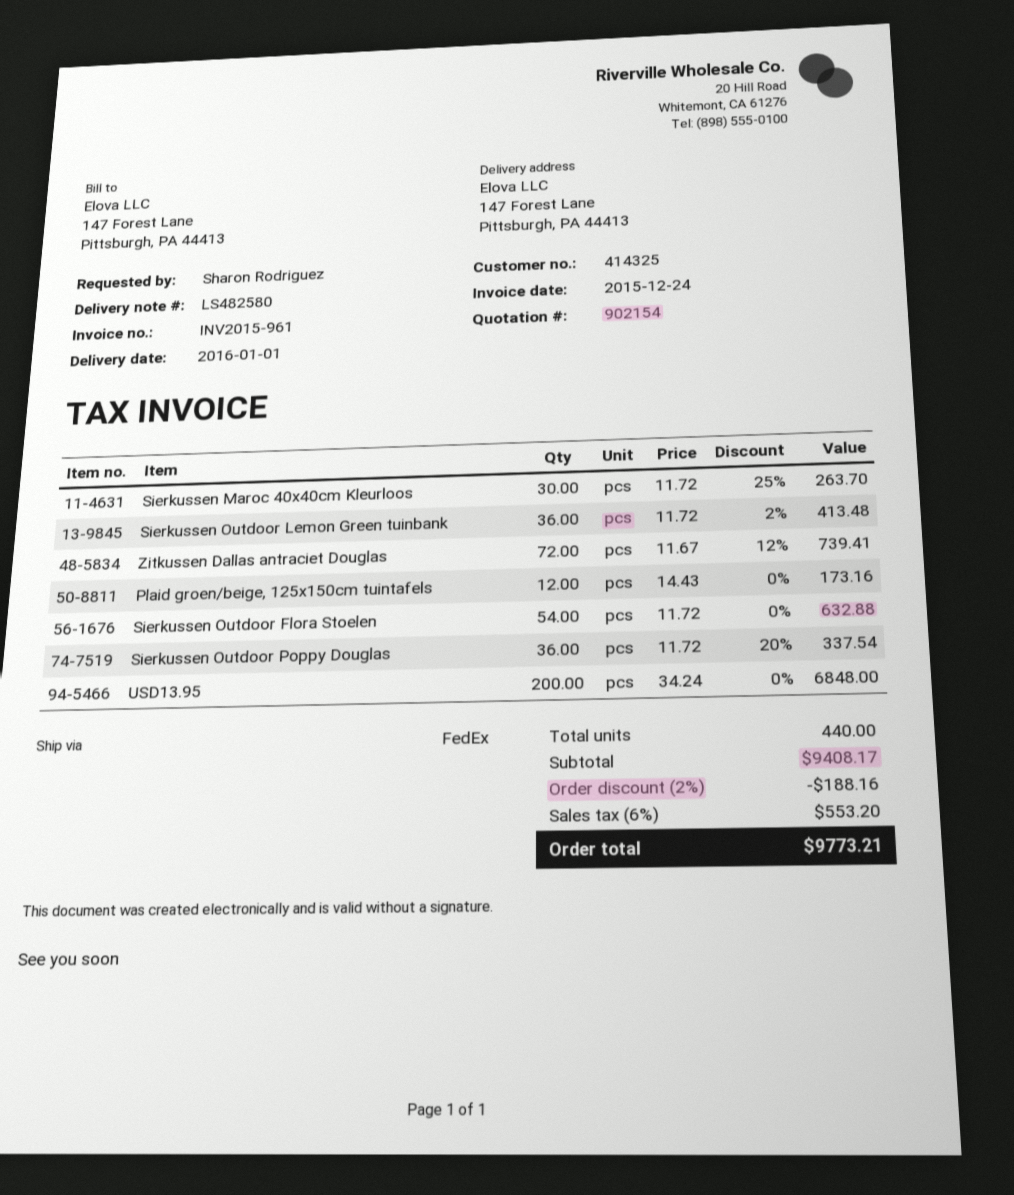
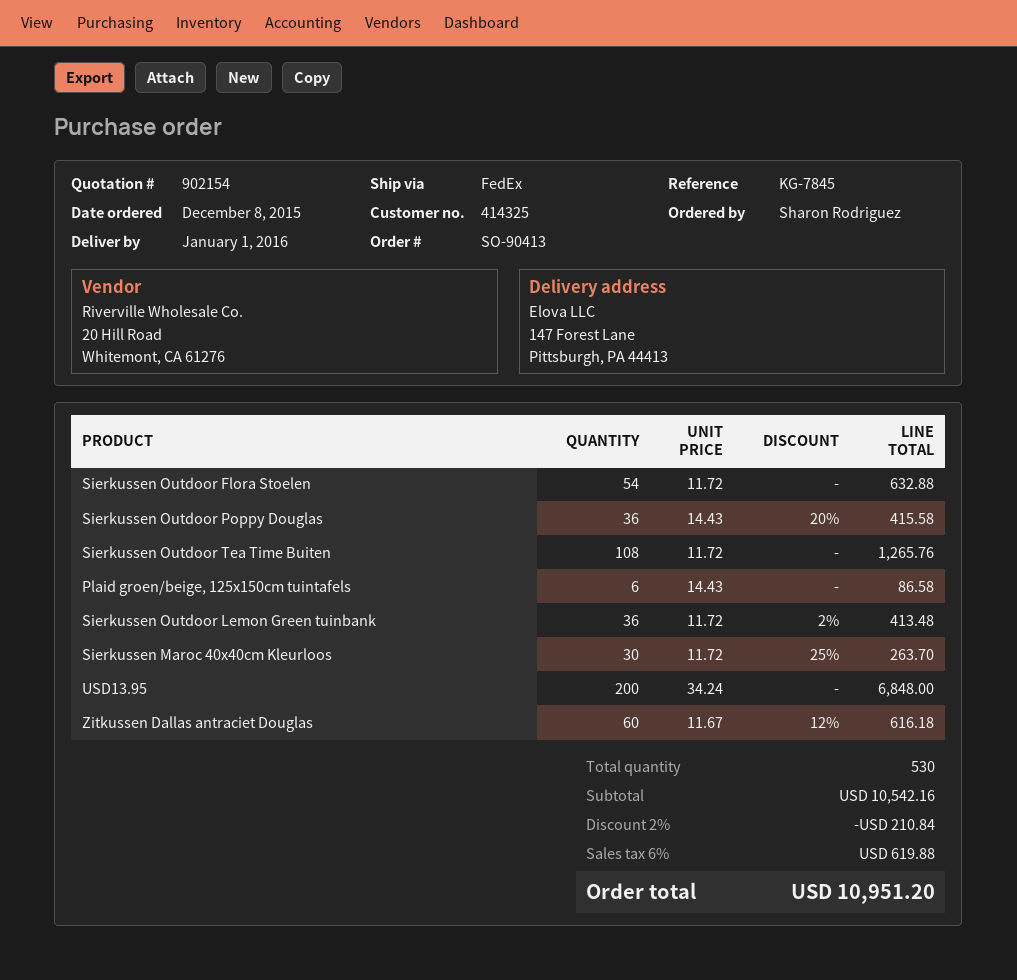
Zitkussen Dallas antraciet Douglas: 72 x 11.67 - 12% = 739.41 -> 60 x 11.67 - 12% = 616.18
Plaid groen/beige, 125x150cm tuintafels: 12 x 14.43 = 173.16 -> 6 x 14.43 = 86.58
Sierkussen Outdoor Poppy Douglas: 36 x 11.72 - 20% = 337.54 -> 36 x 14.43 - 20% = 415.58
Sierkussen Outdoor Tea Time Buiten: none -> 108 x 11.72 = 1265.76
total quantity: 440 -> 530
subtotal: 9408.17 -> 10542.16
discount: 2% = 188.16 -> 2% = 210.84
tax: 6% = 553.20 -> 6% = 619.88
total: 9773.21 -> 10951.20

